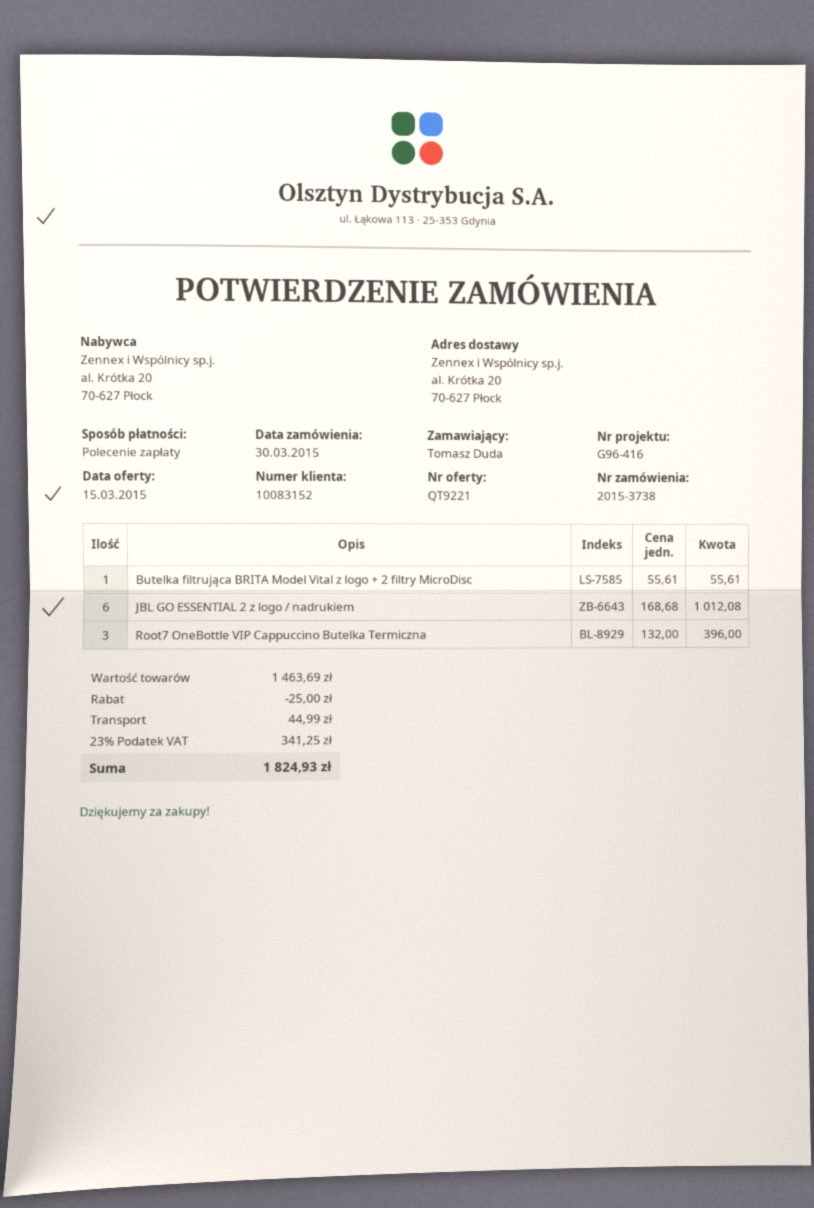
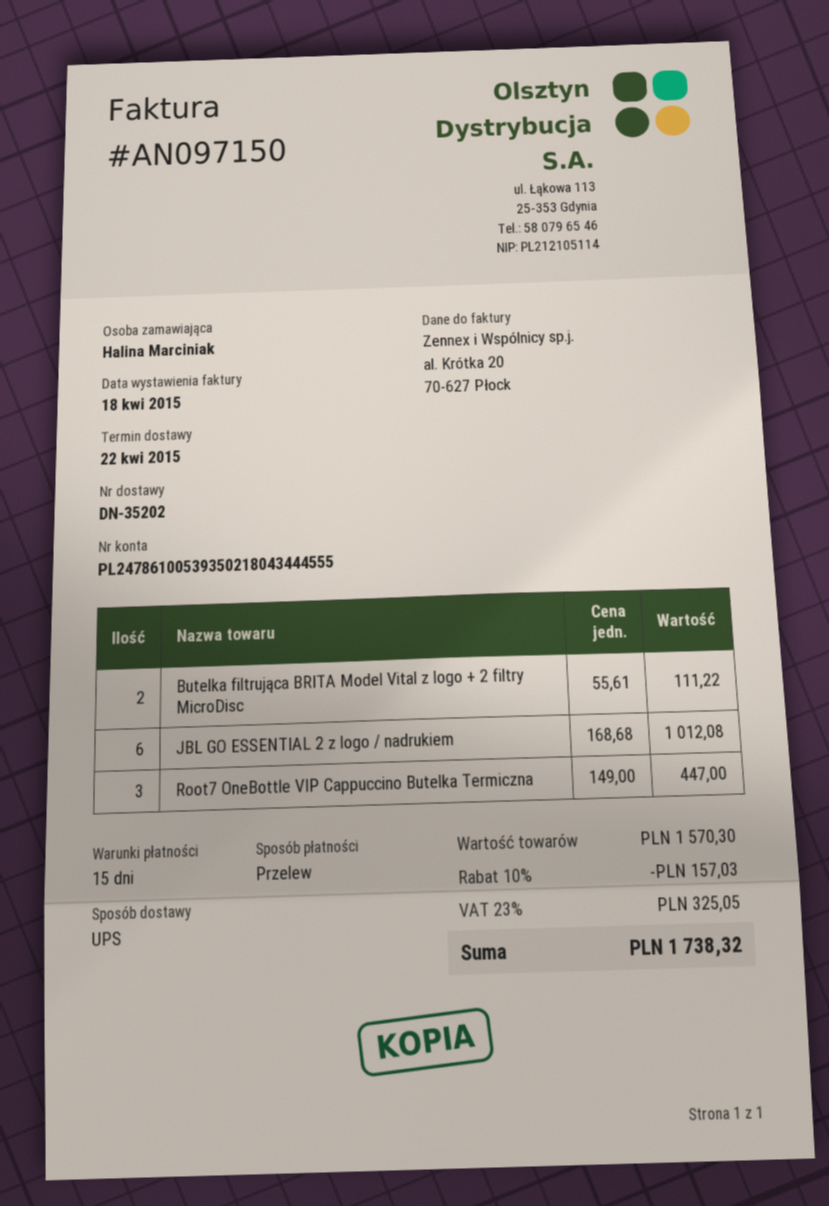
ordered by: Tomasz Duda -> Halina Marciniak
payment method: direct debit -> bank transfer
Butelka filtrująca BRITA Model Vital z logo + 2 filtry MicroDisc: 1 x 55.61 = 55.61 -> 2 x 55.61 = 111.22
Root7 OneBottle VIP Cappuccino Butelka Termiczna: 3 x 132.00 = 396.00 -> 3 x 149.00 = 447.00
subtotal: 1463.69 -> 1570.30
discount: 25.00 -> 157.03
shipping: 44.99 -> none
tax: 23% = 341.25 -> 23% = 325.05
total: 1824.93 -> 1738.32

